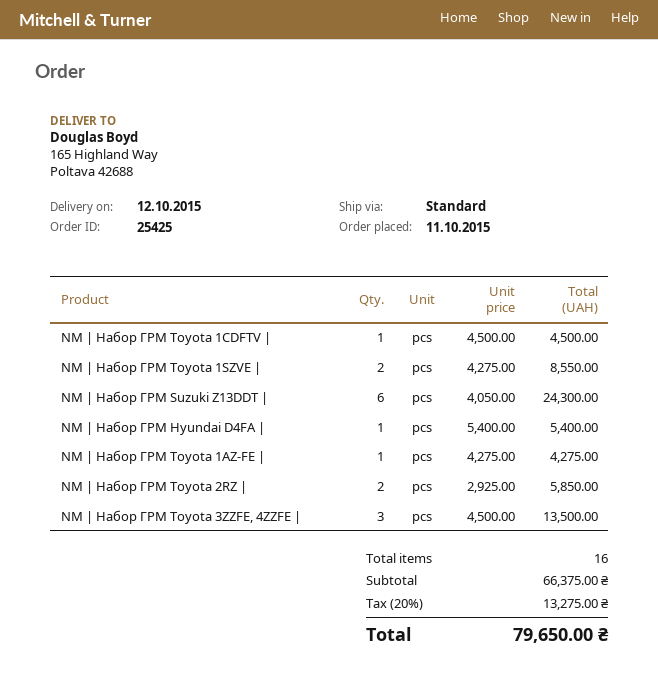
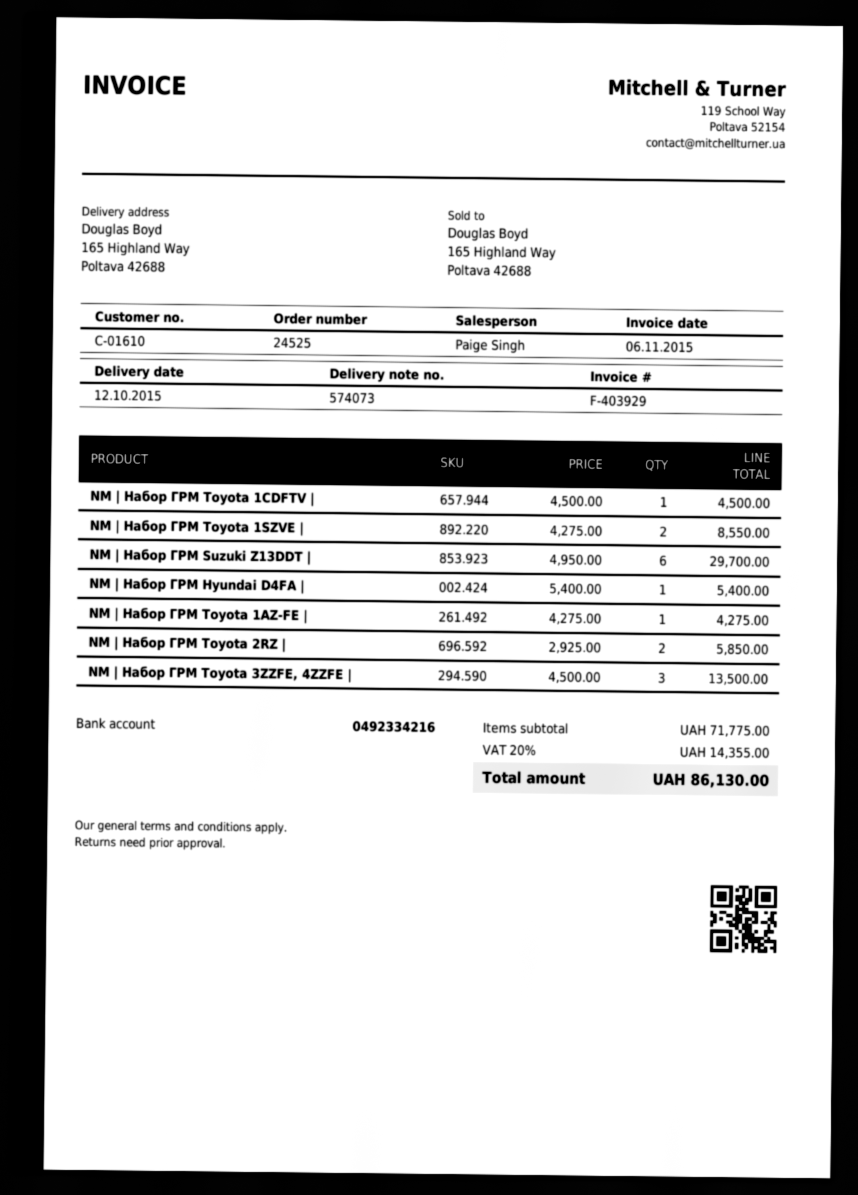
order number: 25425 -> 24525
NM | Набор ГРМ Suzuki Z13DDT |: 6 x 4050.00 = 24300.00 -> 6 x 4950.00 = 29700.00
subtotal: 66375.00 -> 71775.00
tax: 20% = 13275.00 -> 20% = 14355.00
total: 79650.00 -> 86130.00

